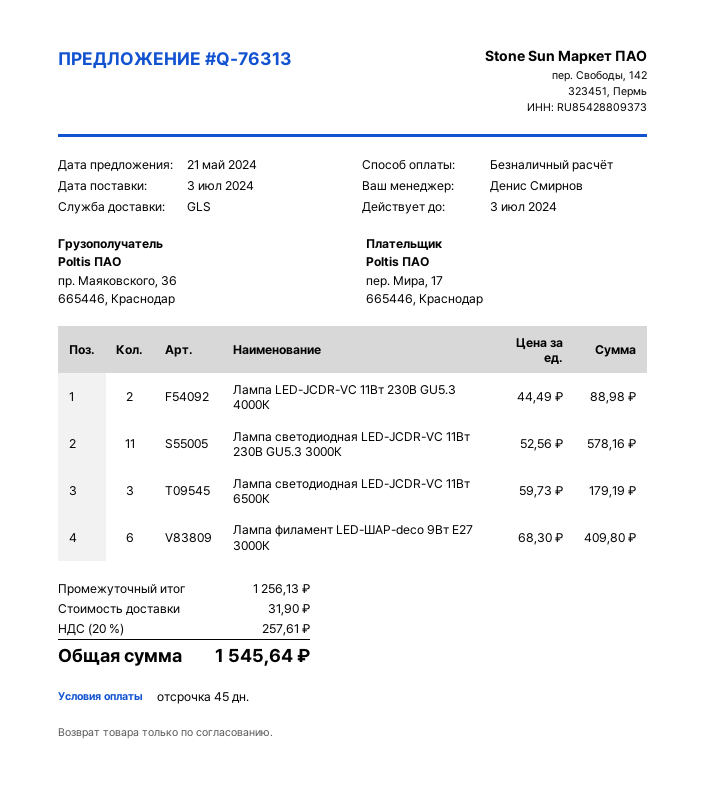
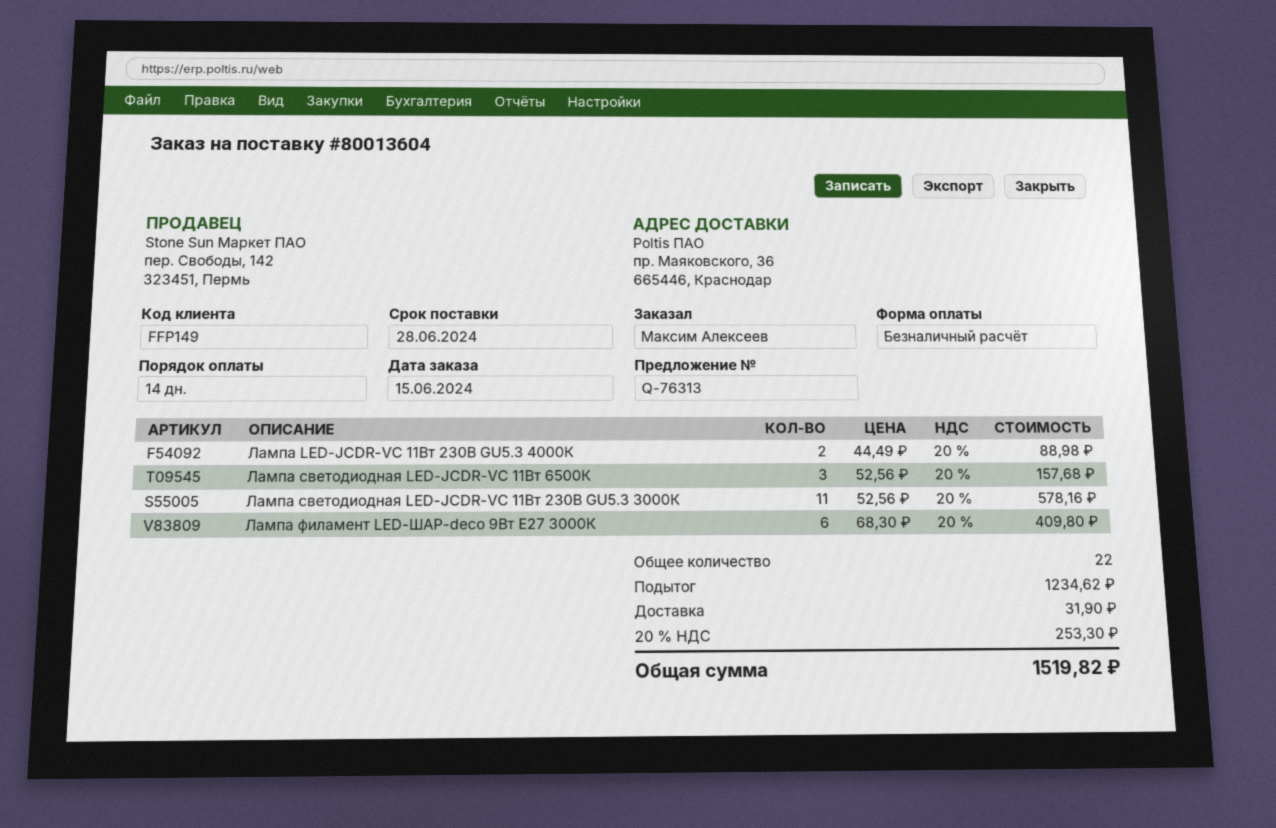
delivery date: 2024-07-03 -> 2024-06-28
payment terms: 45 days -> 14 days
Лампа светодиодная LED-JCDR-VC 11Вт 6500К: 3 x 59.73 = 179.19 -> 3 x 52.56 = 157.68
subtotal: 1256.13 -> 1234.62
tax: 20% = 257.61 -> 20% = 253.30
total: 1545.64 -> 1519.82

